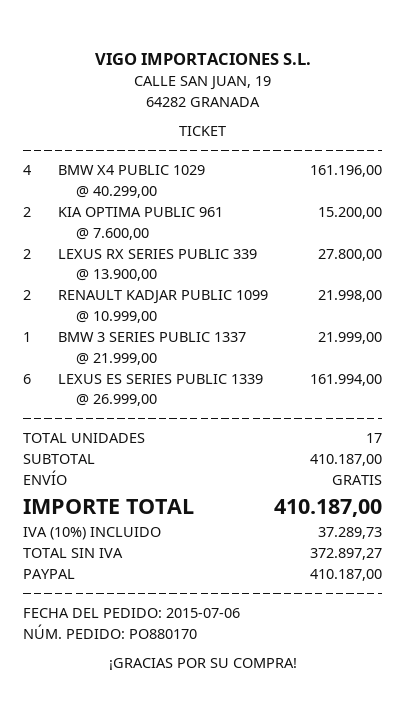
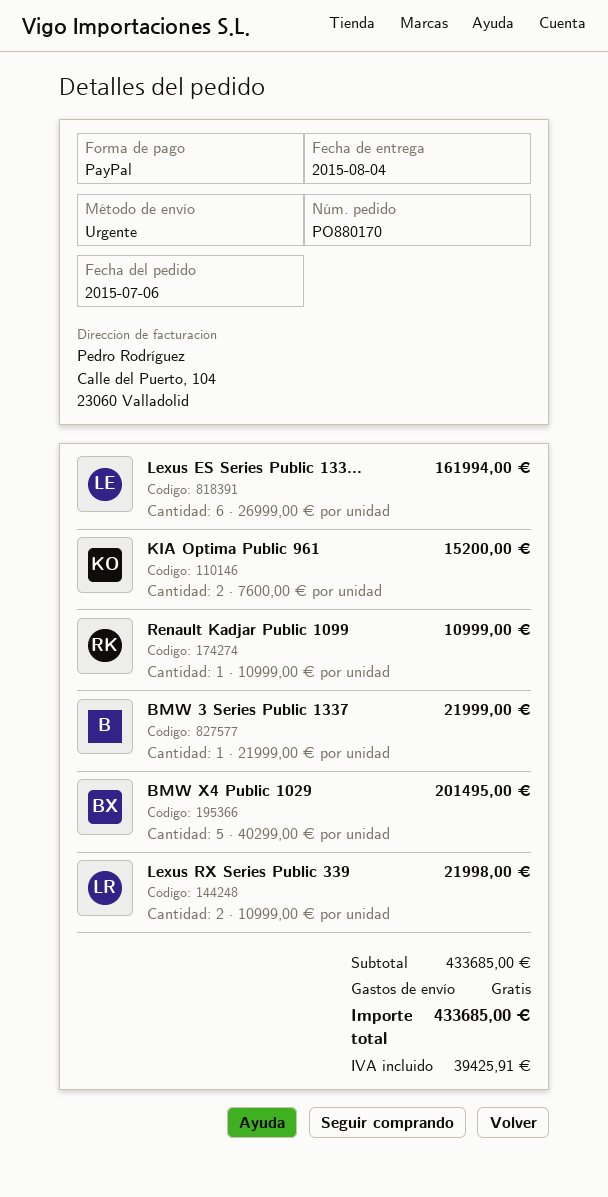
BMW X4 PUBLIC 1029: 4 x 40299.00 = 161196.00 -> 5 x 40299.00 = 201495.00
LEXUS RX SERIES PUBLIC 339: 2 x 13900.00 = 27800.00 -> 2 x 10999.00 = 21998.00
RENAULT KADJAR PUBLIC 1099: 2 x 10999.00 = 21998.00 -> 1 x 10999.00 = 10999.00
subtotal: 410187.00 -> 433685.00
tax: 37289.73 -> 39425.91
total: 410187.00 -> 433685.00

